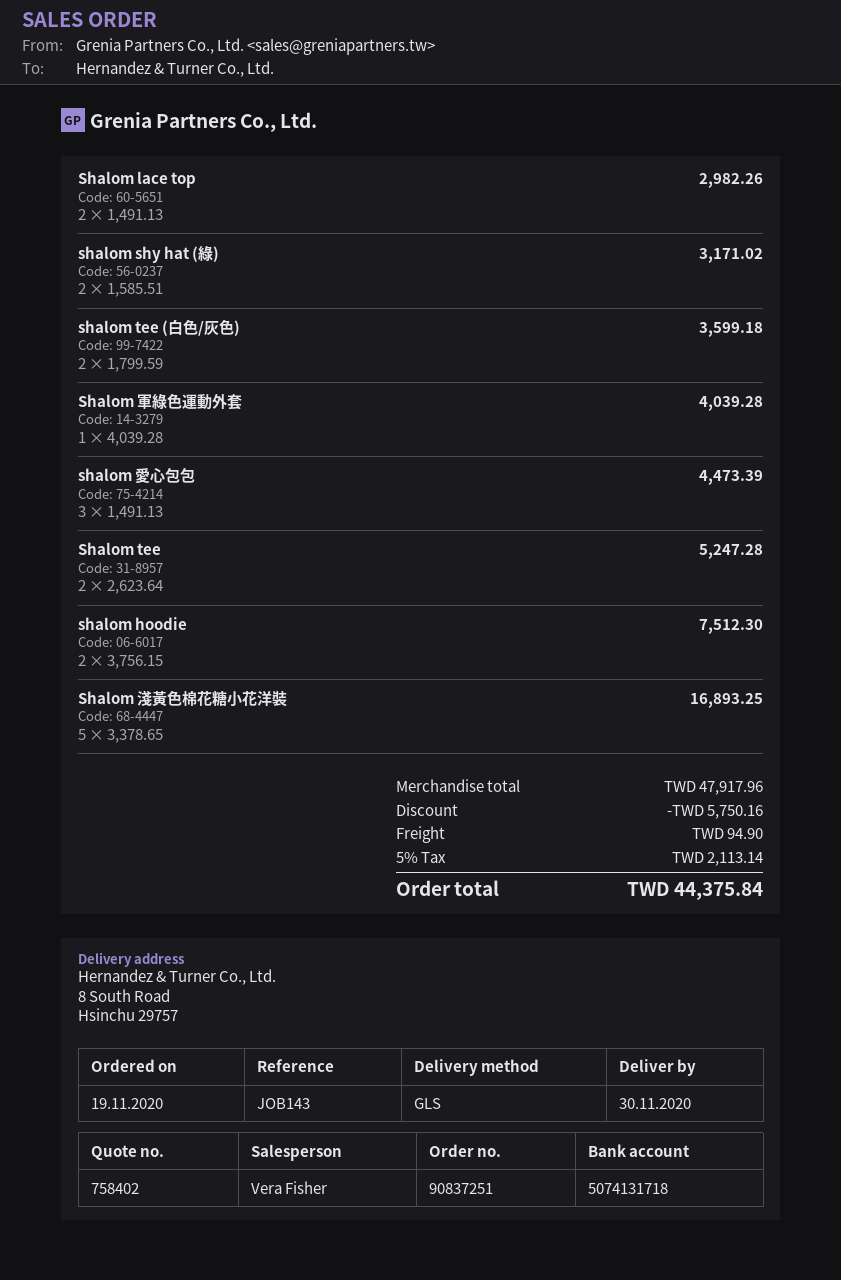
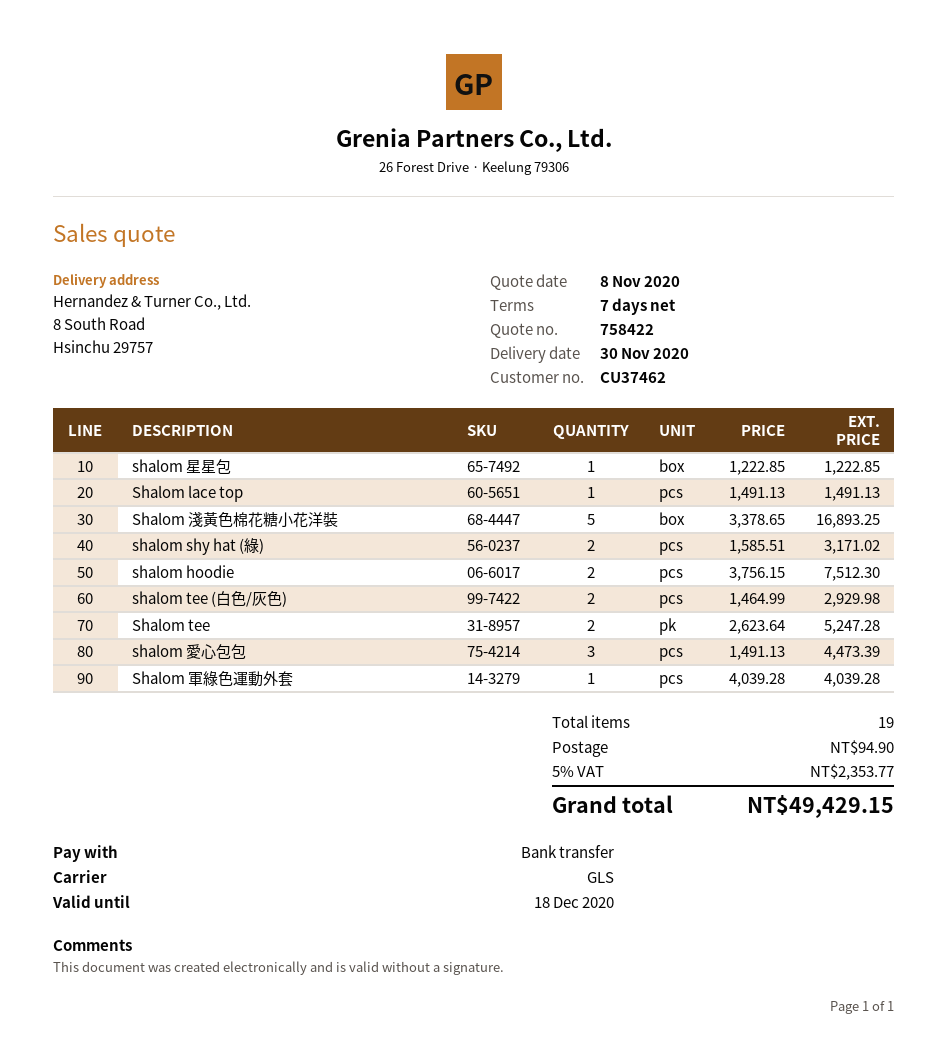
quote number: 758402 -> 758422
Shalom lace top: 2 x 1491.13 = 2982.26 -> 1 x 1491.13 = 1491.13
shalom tee (白色/灰色): 2 x 1799.59 = 3599.18 -> 2 x 1464.99 = 2929.98
shalom 星星包: none -> 1 x 1222.85 = 1222.85
discount: 5750.16 -> none
tax: 5% = 2113.14 -> 5% = 2353.77
total: 44375.84 -> 49429.15

